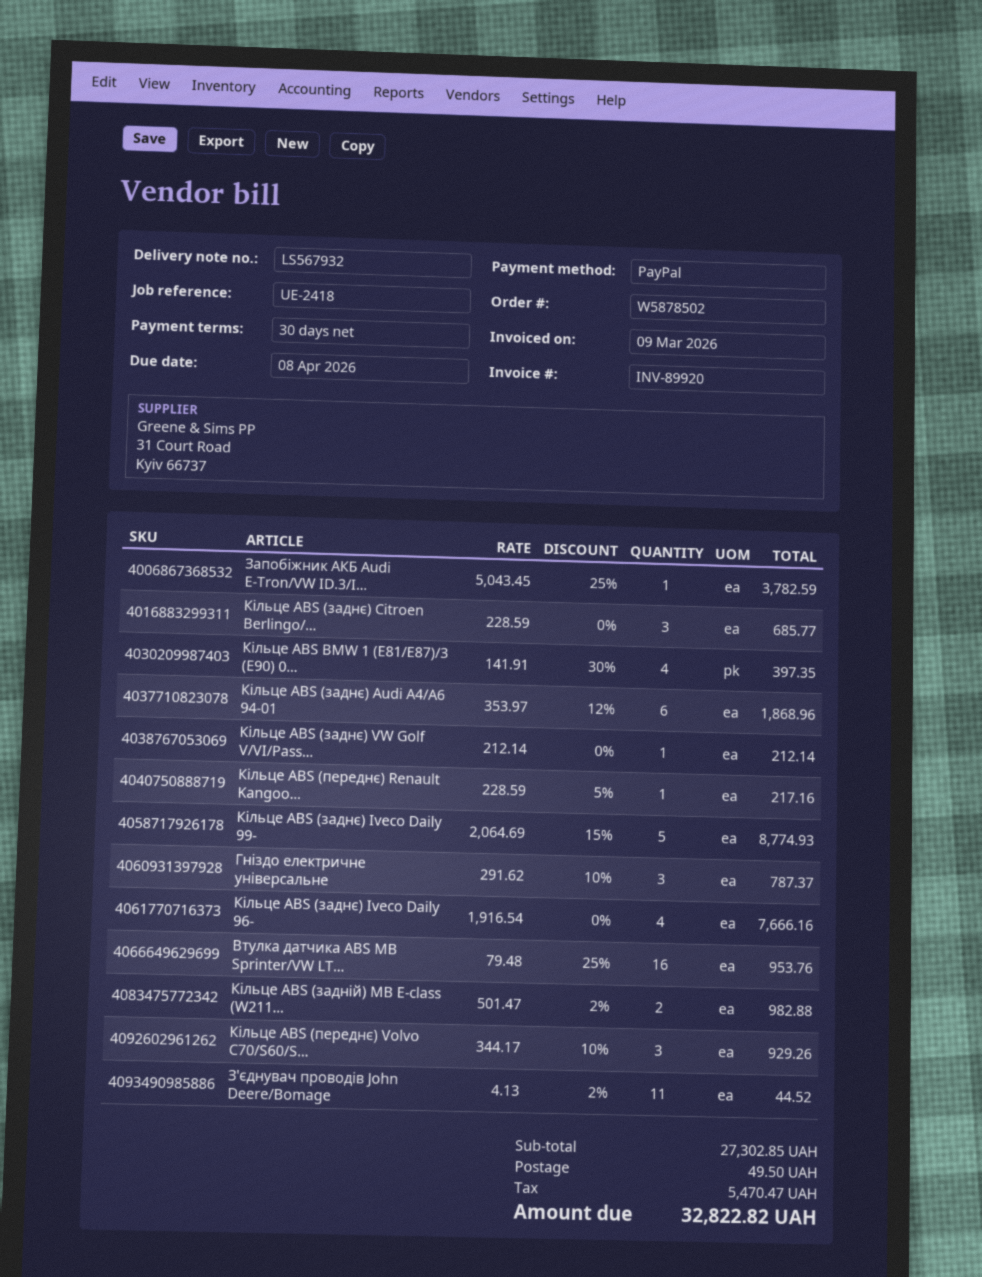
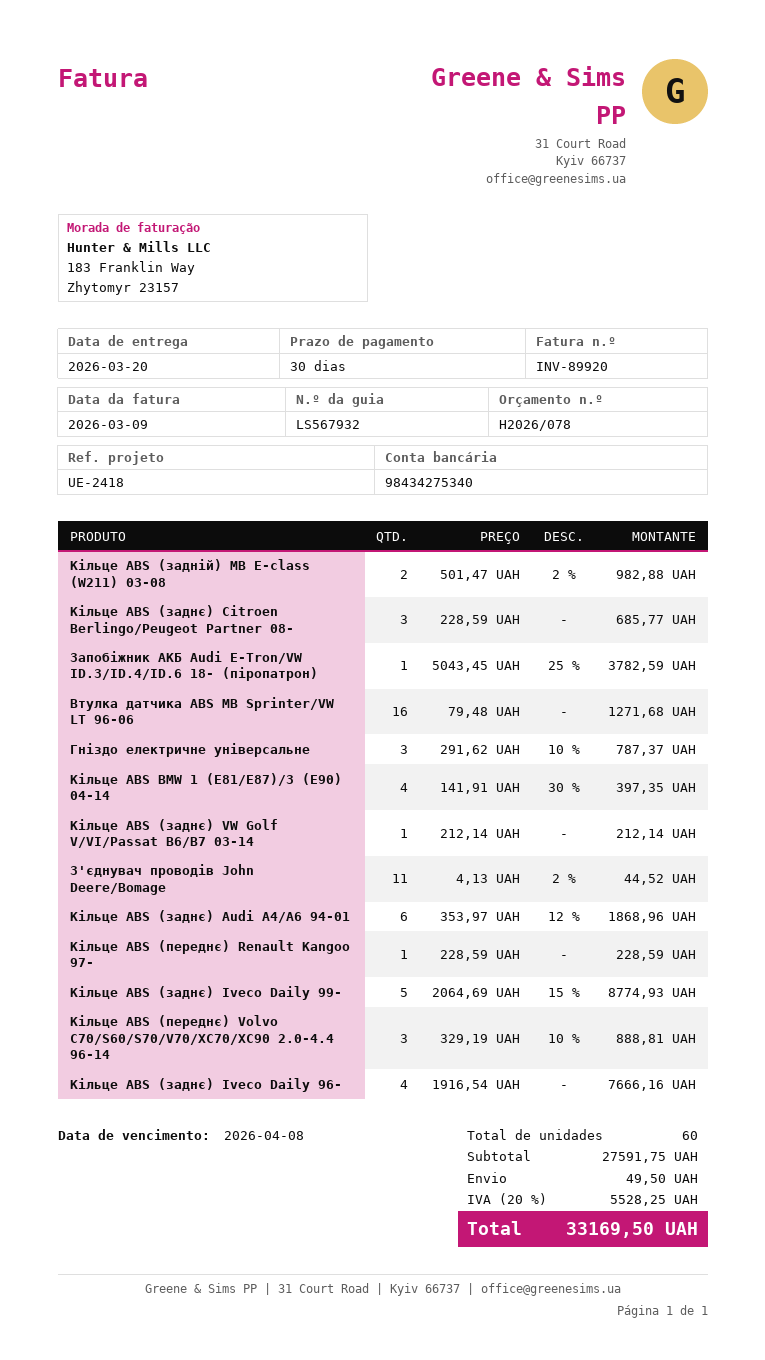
Кільце ABS (переднє) Renault Kangoo...: 1 x 228.59 - 5% = 217.16 -> 1 x 228.59 = 228.59
Втулка датчика ABS MB Sprinter/VW LT...: 16 x 79.48 - 25% = 953.76 -> 16 x 79.48 = 1271.68
Кільце ABS (переднє) Volvo C70/S60/S...: 3 x 344.17 - 10% = 929.26 -> 3 x 329.19 - 10% = 888.81
subtotal: 27302.85 -> 27591.75
tax: 5470.47 -> 5528.25
total: 32822.82 -> 33169.50

